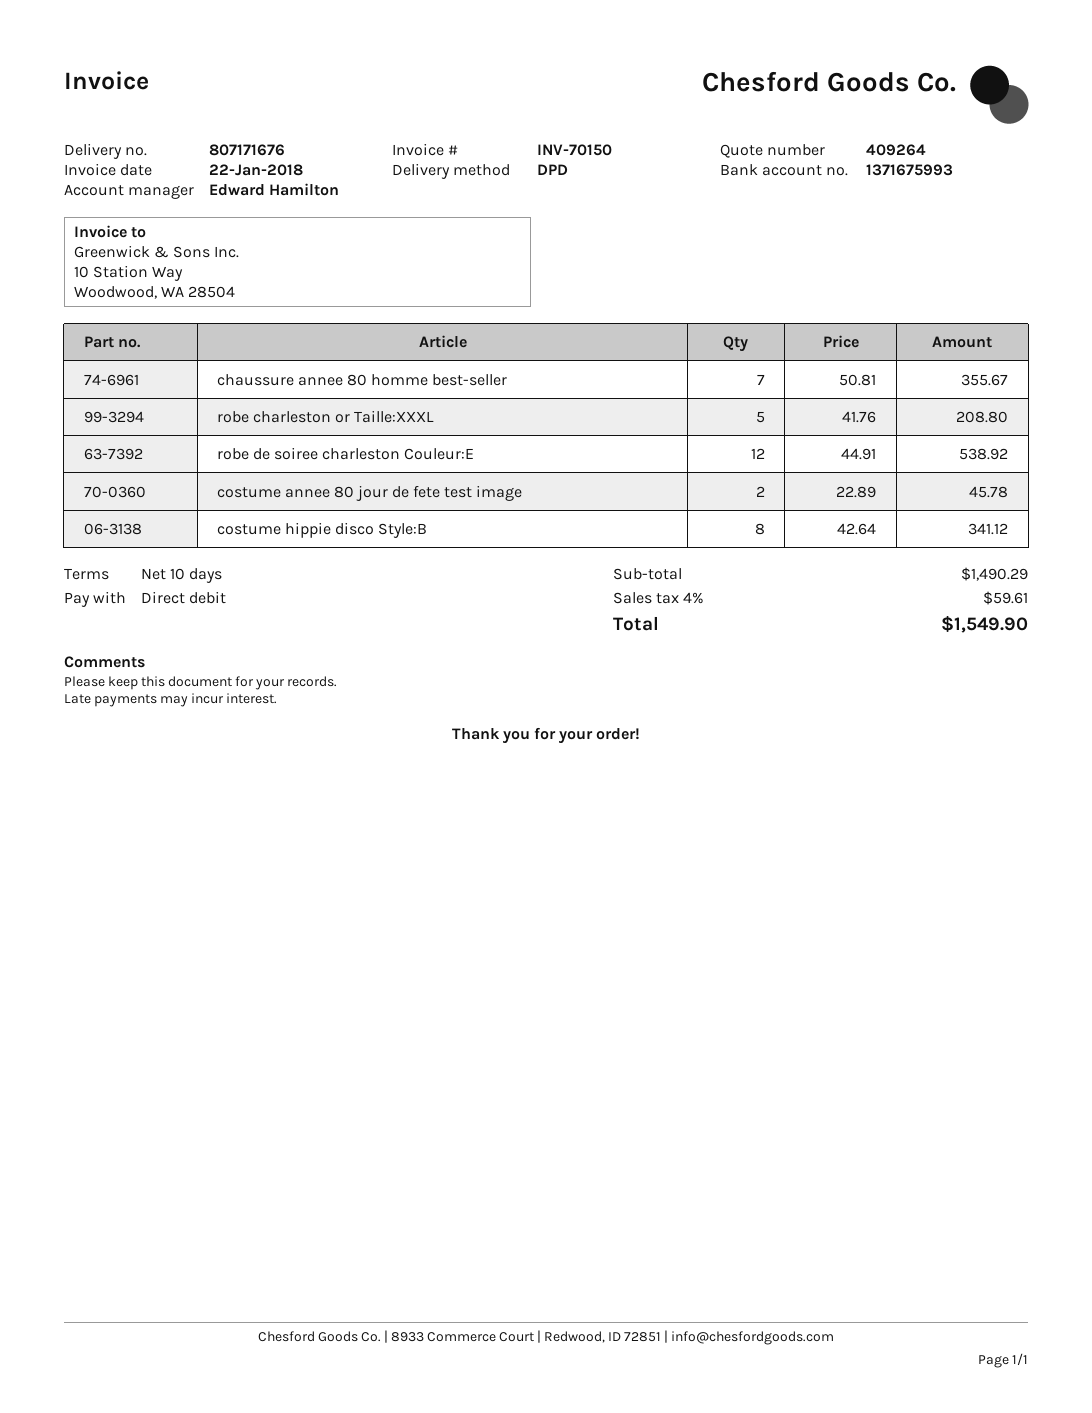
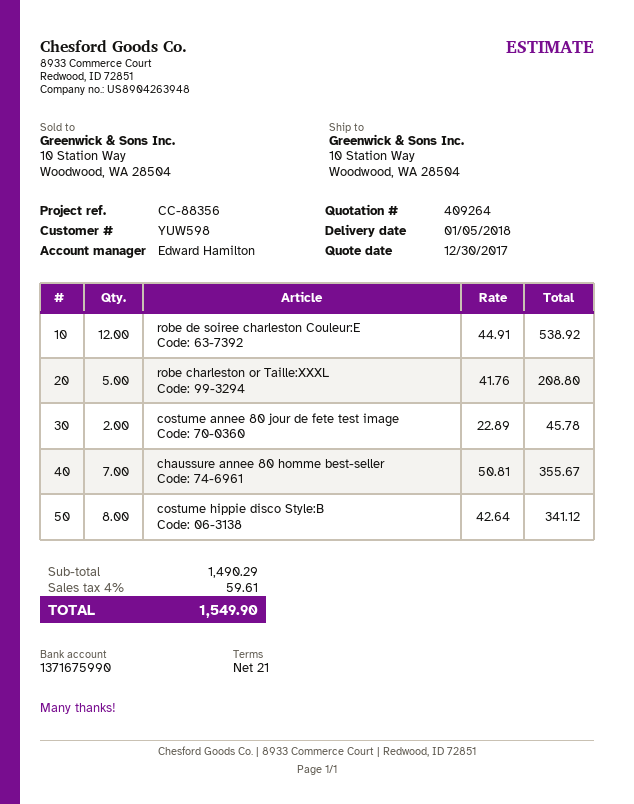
payment terms: 10 days -> 21 days
bank account: 1371675993 -> 1371675990

